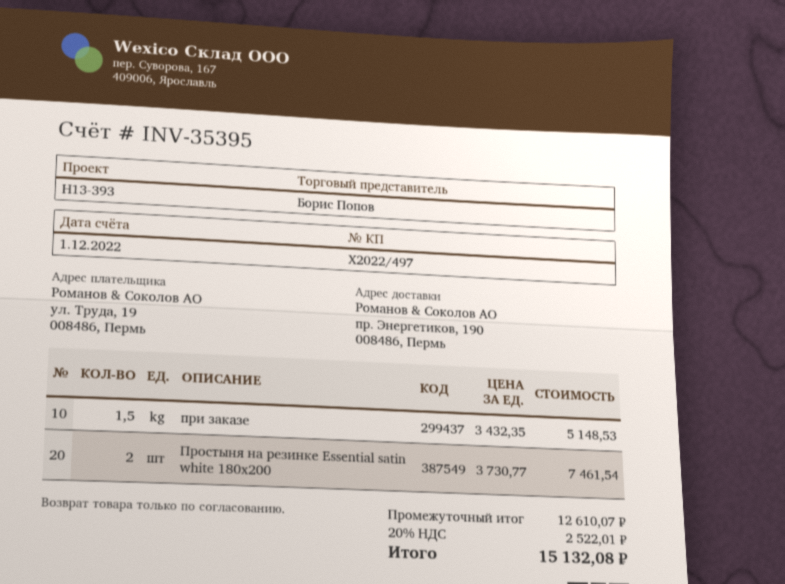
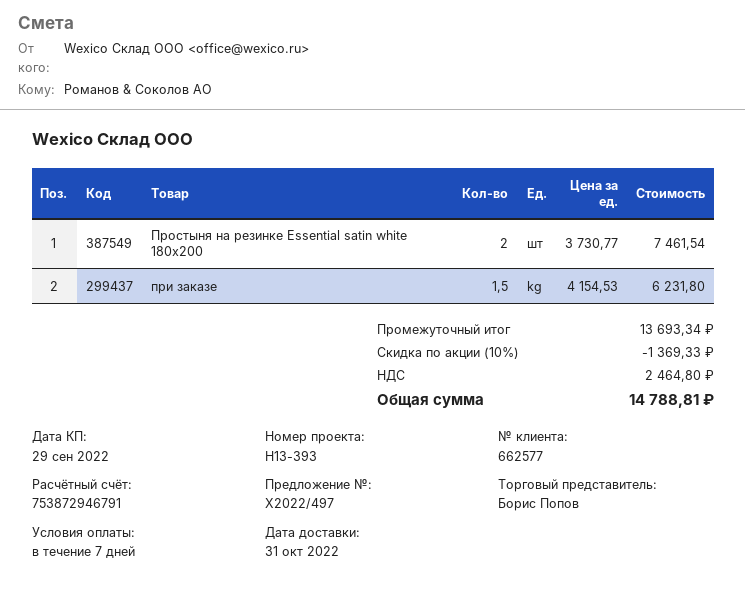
при заказе: 1.5 x 3432.35 = 5148.53 -> 1.5 x 4154.53 = 6231.80
subtotal: 12610.07 -> 13693.34
discount: none -> 10% = 1369.33
tax: 2522.01 -> 2464.80
total: 15132.08 -> 14788.81

